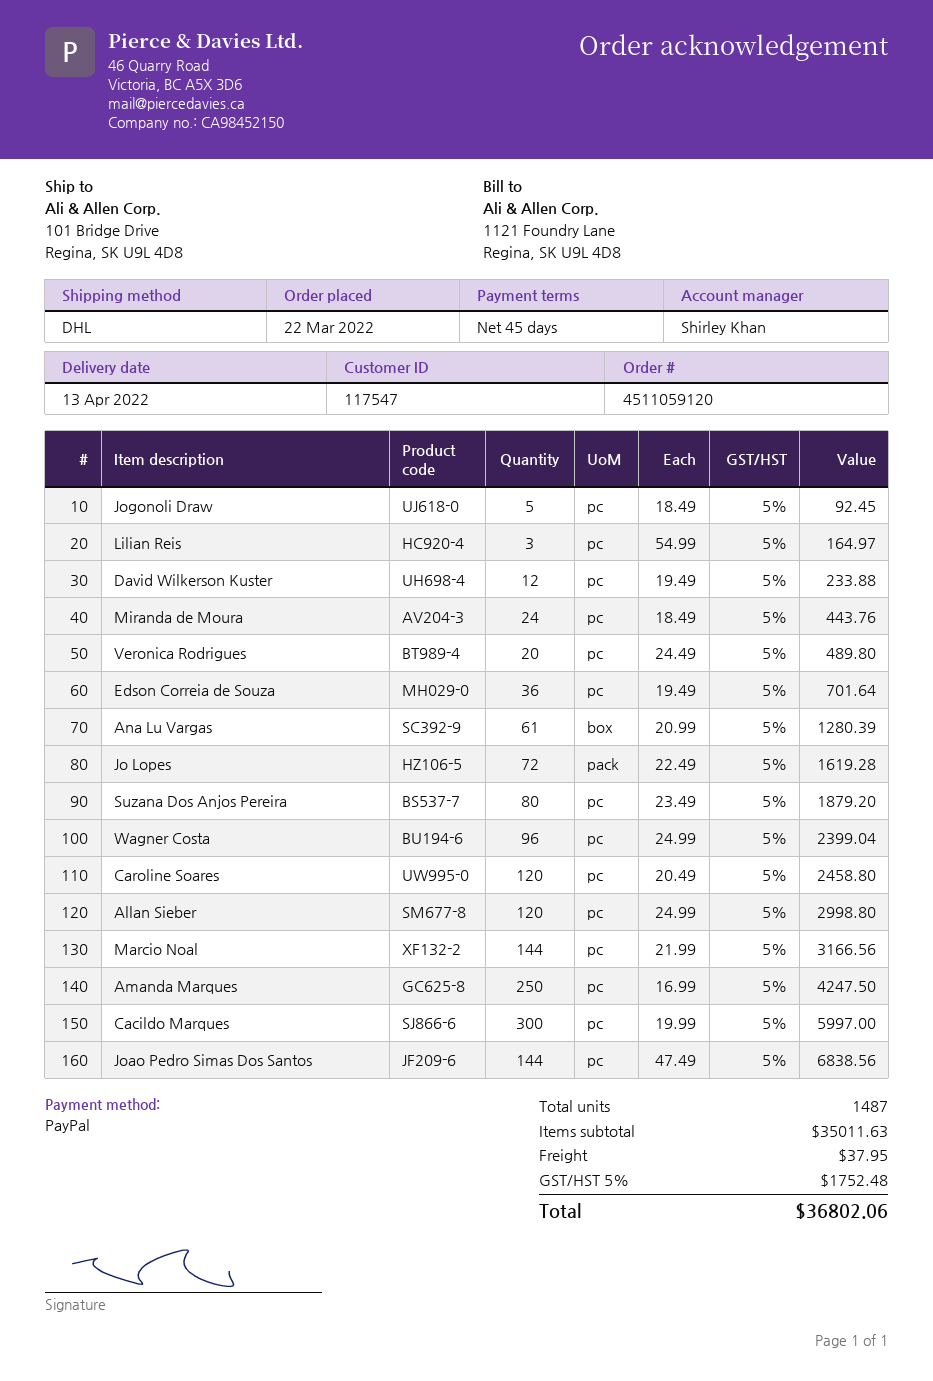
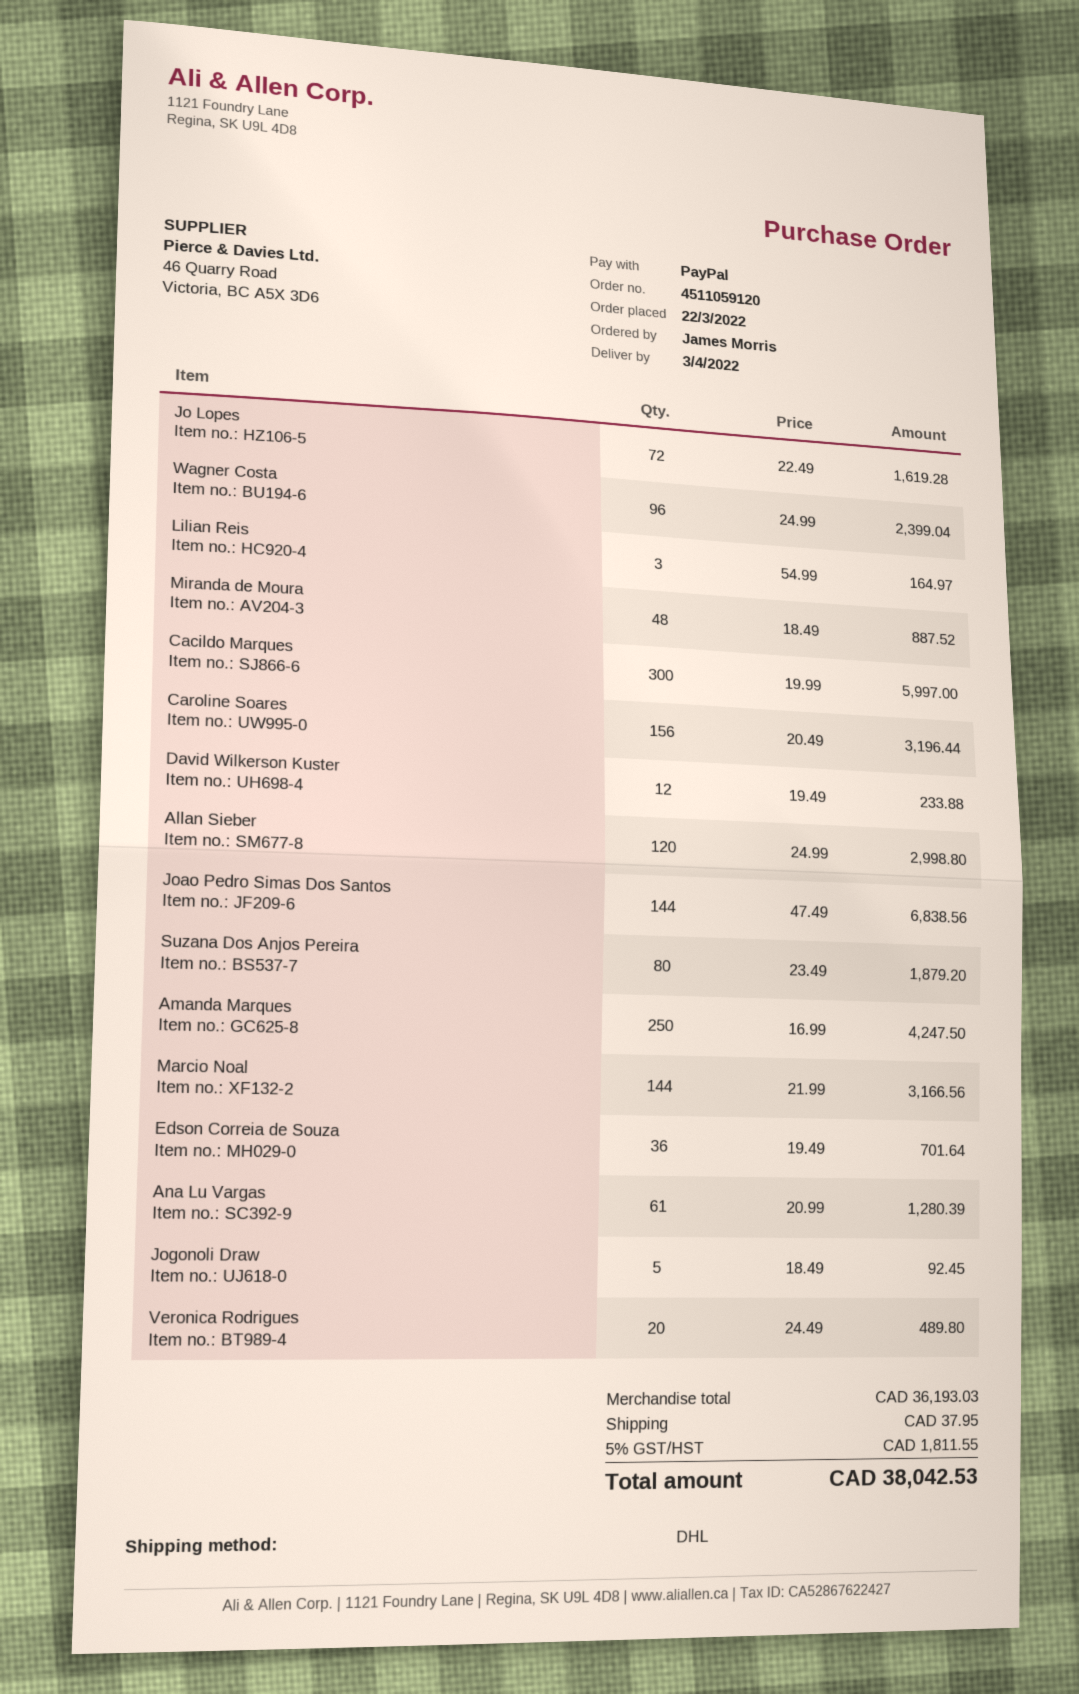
delivery date: 2022-04-13 -> 2022-04-03
Miranda de Moura: 24 x 18.49 = 443.76 -> 48 x 18.49 = 887.52
Caroline Soares: 120 x 20.49 = 2458.80 -> 156 x 20.49 = 3196.44
subtotal: 35011.63 -> 36193.03
tax: 5% = 1752.48 -> 5% = 1811.55
total: 36802.06 -> 38042.53

